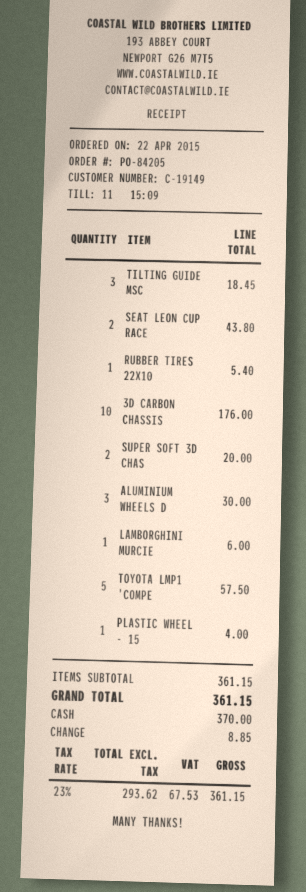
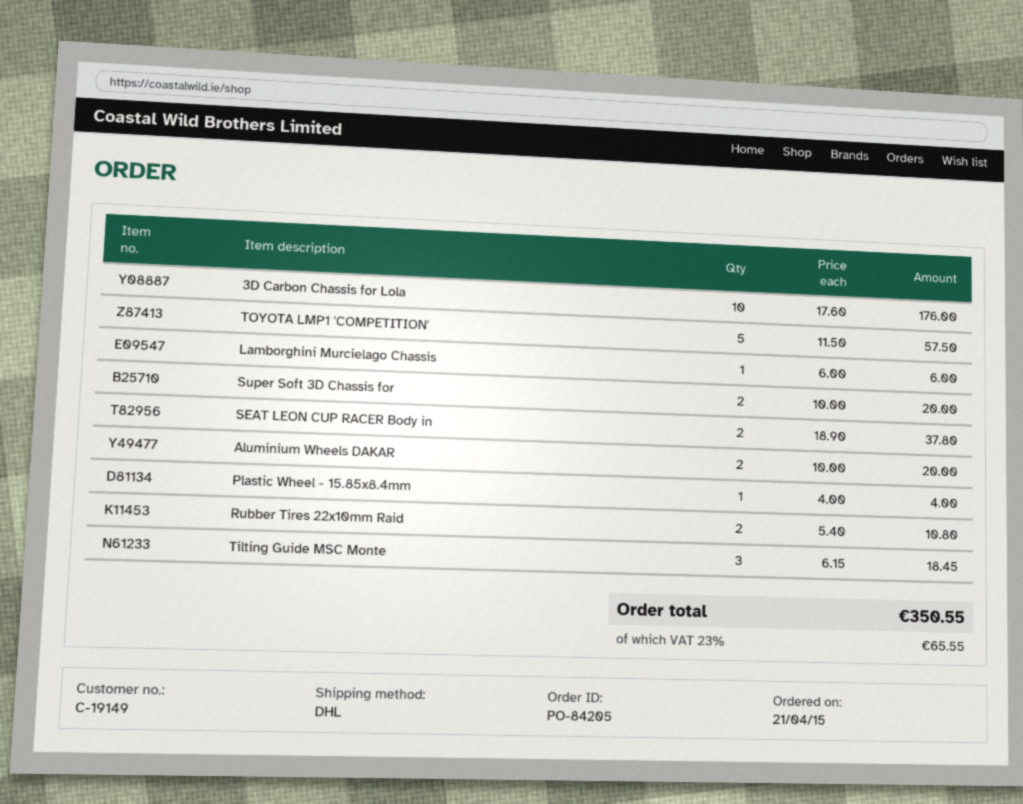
order date: 2015-04-22 -> 2015-04-21
SEAT LEON CUP RACE: 2 for 43.80 -> 2 for 37.80
RUBBER TIRES 22X10: 1 for 5.40 -> 2 for 10.80
ALUMINIUM WHEELS D: 3 for 30.00 -> 2 for 20.00
tax: 23% = 67.53 -> 23% = 65.55
total: 361.15 -> 350.55

